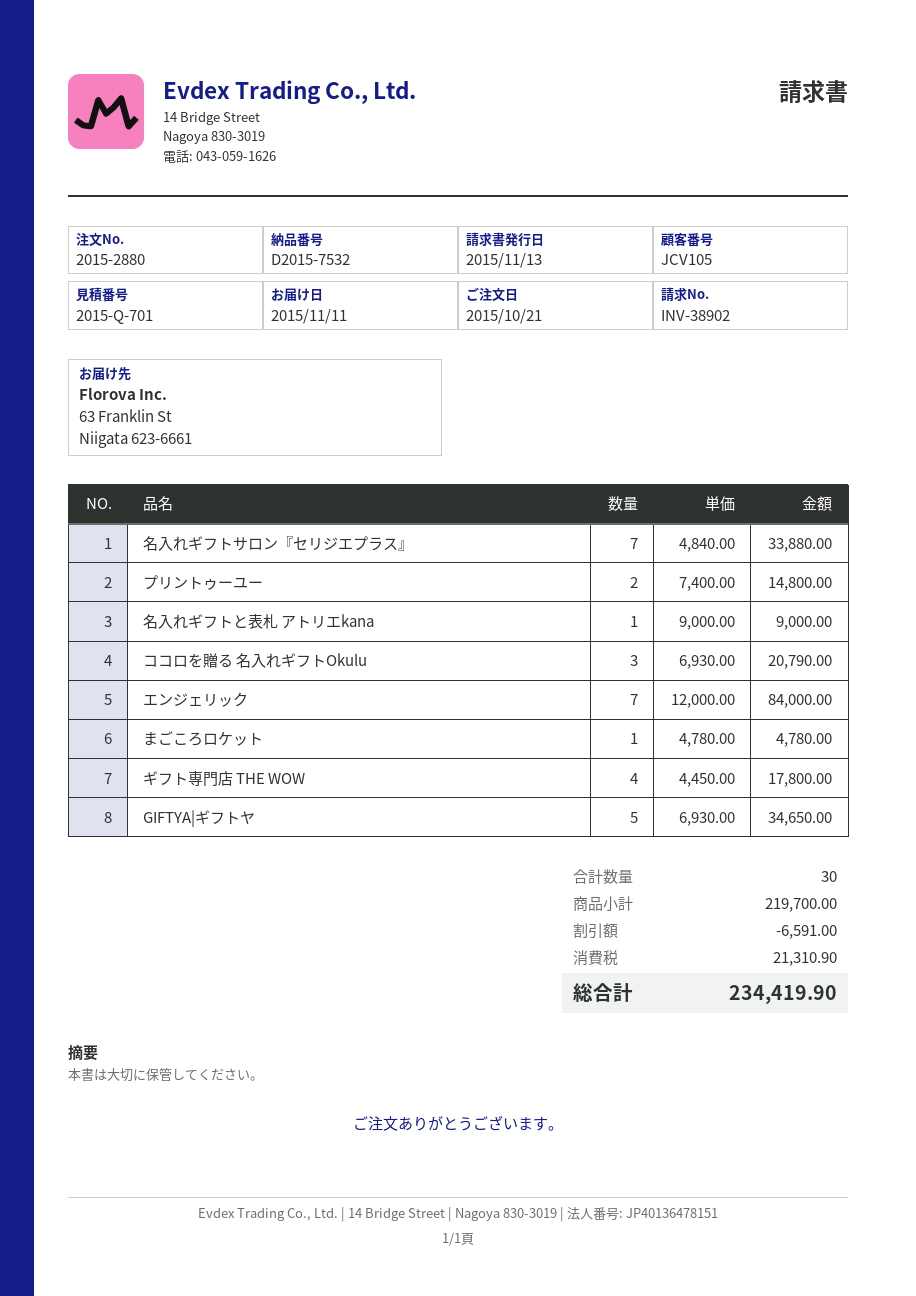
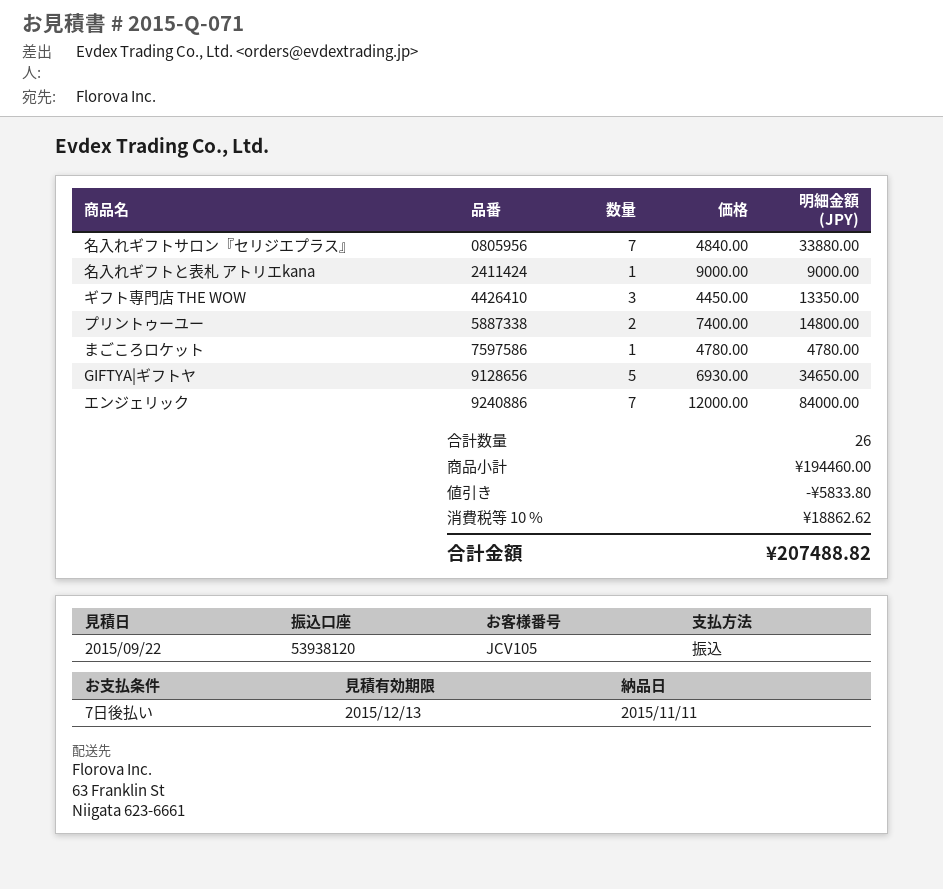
quote number: 2015-Q-701 -> 2015-Q-071
ココロを贈る 名入れギフトOkulu: 3 x 6930.00 = 20790.00 -> none
ギフト専門店 THE WOW: 4 x 4450.00 = 17800.00 -> 3 x 4450.00 = 13350.00
total quantity: 30 -> 26
subtotal: 219700.00 -> 194460.00
discount: 6591.00 -> 5833.80
tax: 21310.90 -> 18862.62
total: 234419.90 -> 207488.82

